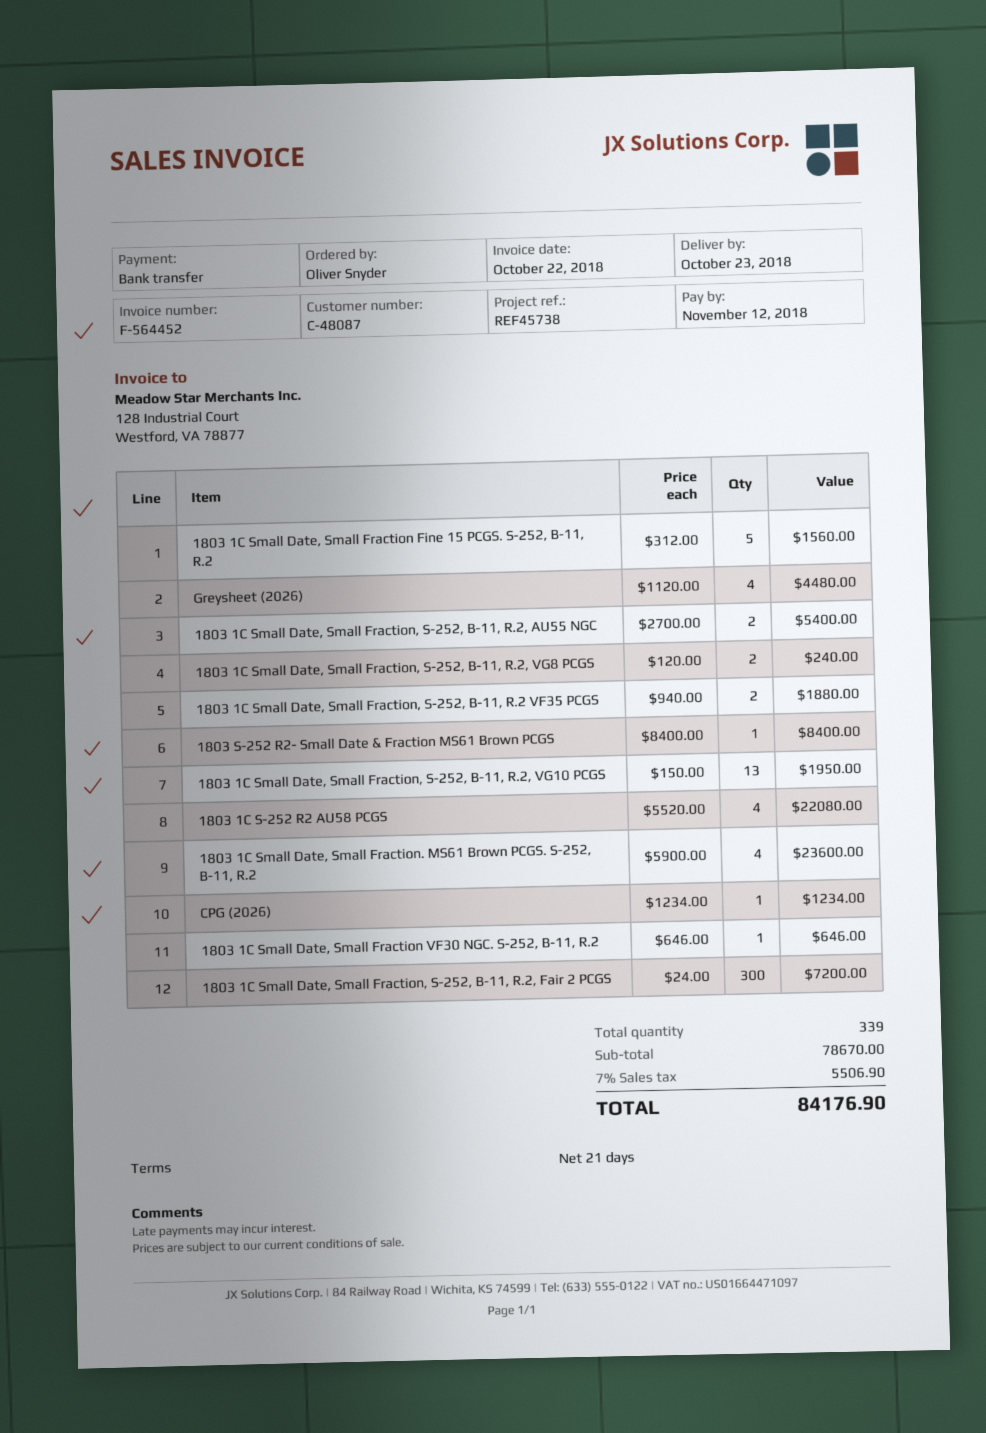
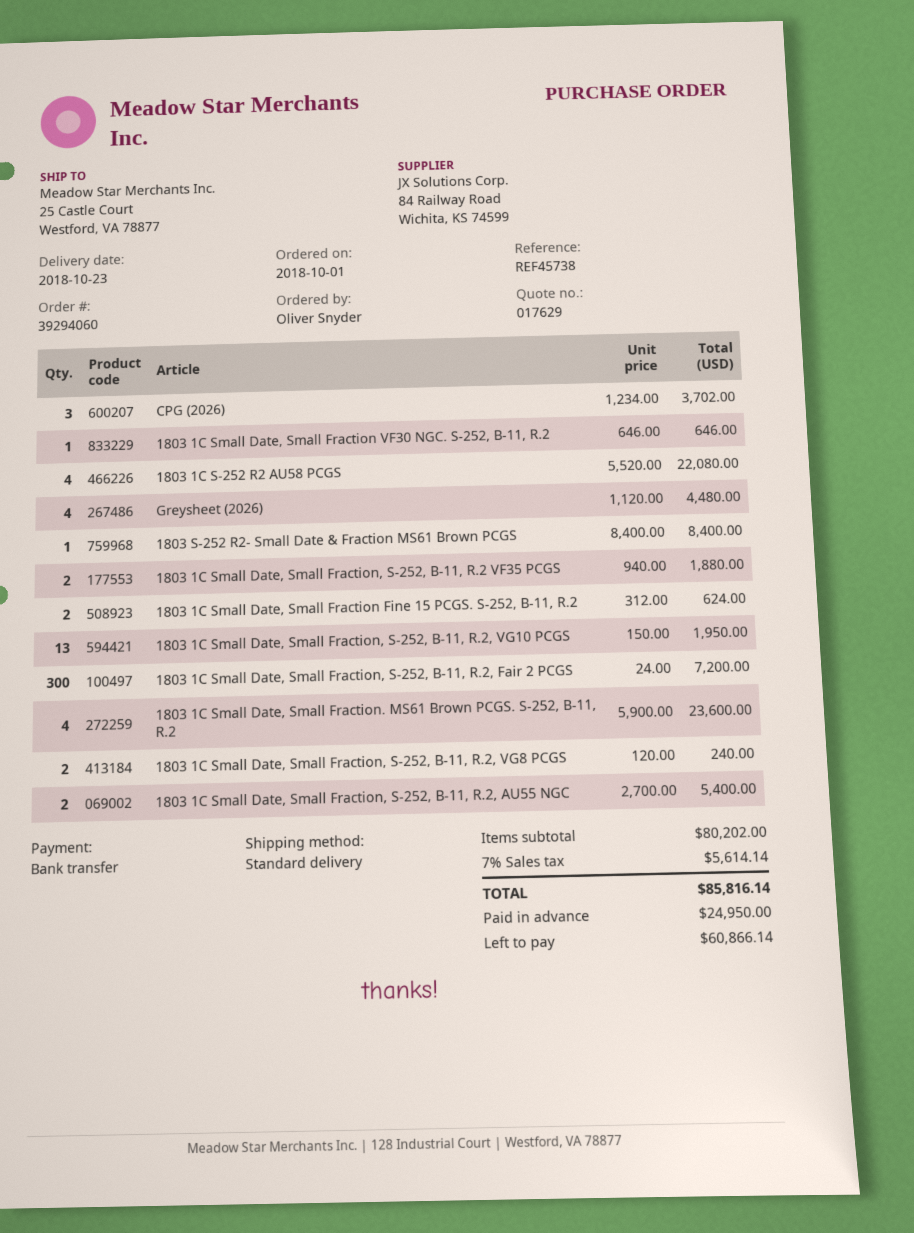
1803 1C Small Date, Small Fraction Fine 15 PCGS. S-252, B-11, R.2: 5 x 312.00 = 1560.00 -> 2 x 312.00 = 624.00
CPG (2026): 1 x 1234.00 = 1234.00 -> 3 x 1234.00 = 3702.00
subtotal: 78670.00 -> 80202.00
tax: 7% = 5506.90 -> 7% = 5614.14
total: 84176.90 -> 85816.14

